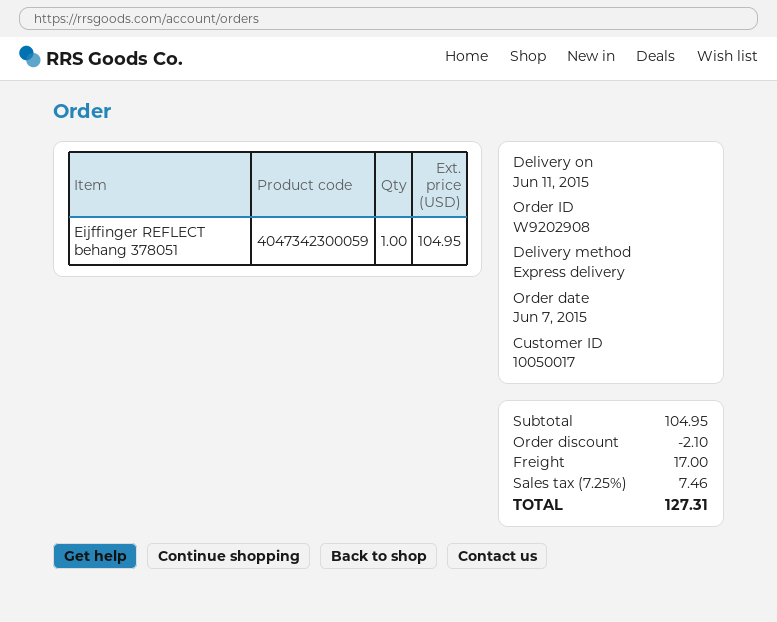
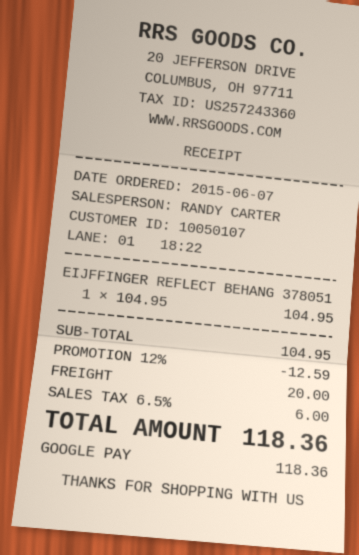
customer number: 10050017 -> 10050107
discount: 2.10 -> 12.59
shipping: 17.00 -> 20.00
tax: 7.25% = 7.46 -> 6.5% = 6.00
total: 127.31 -> 118.36

